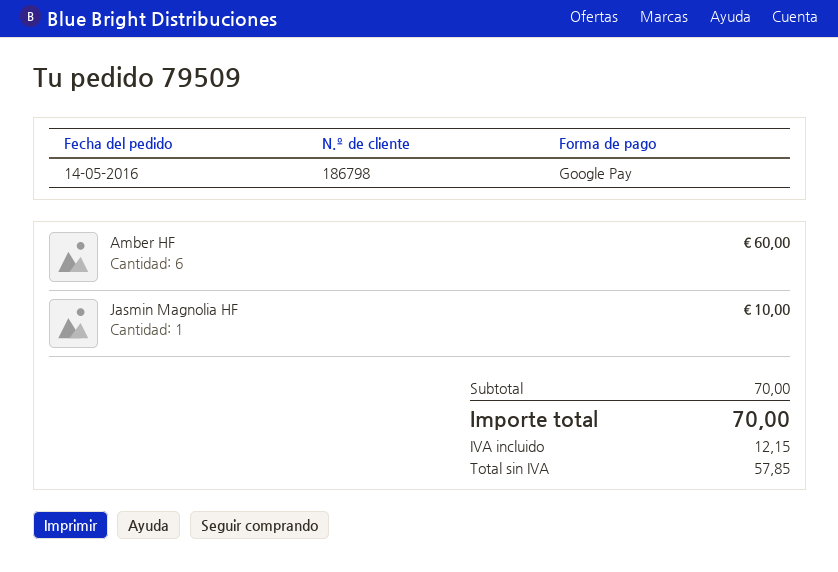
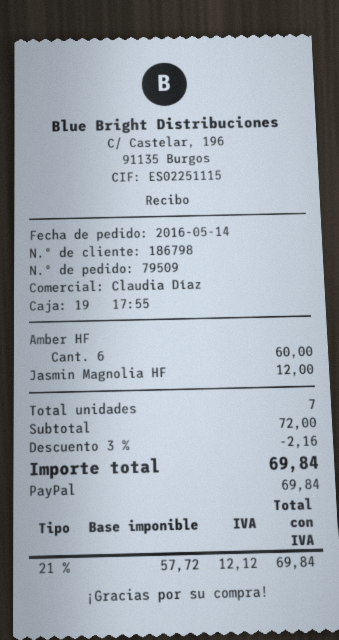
payment method: Google Pay -> PayPal
Jasmin Magnolia HF: 1 for 10.00 -> 1 for 12.00
subtotal: 70.00 -> 72.00
discount: none -> 3% = 2.16
net: 57.85 -> 57.72
tax: 12.15 -> 12.12
total: 70.00 -> 69.84

